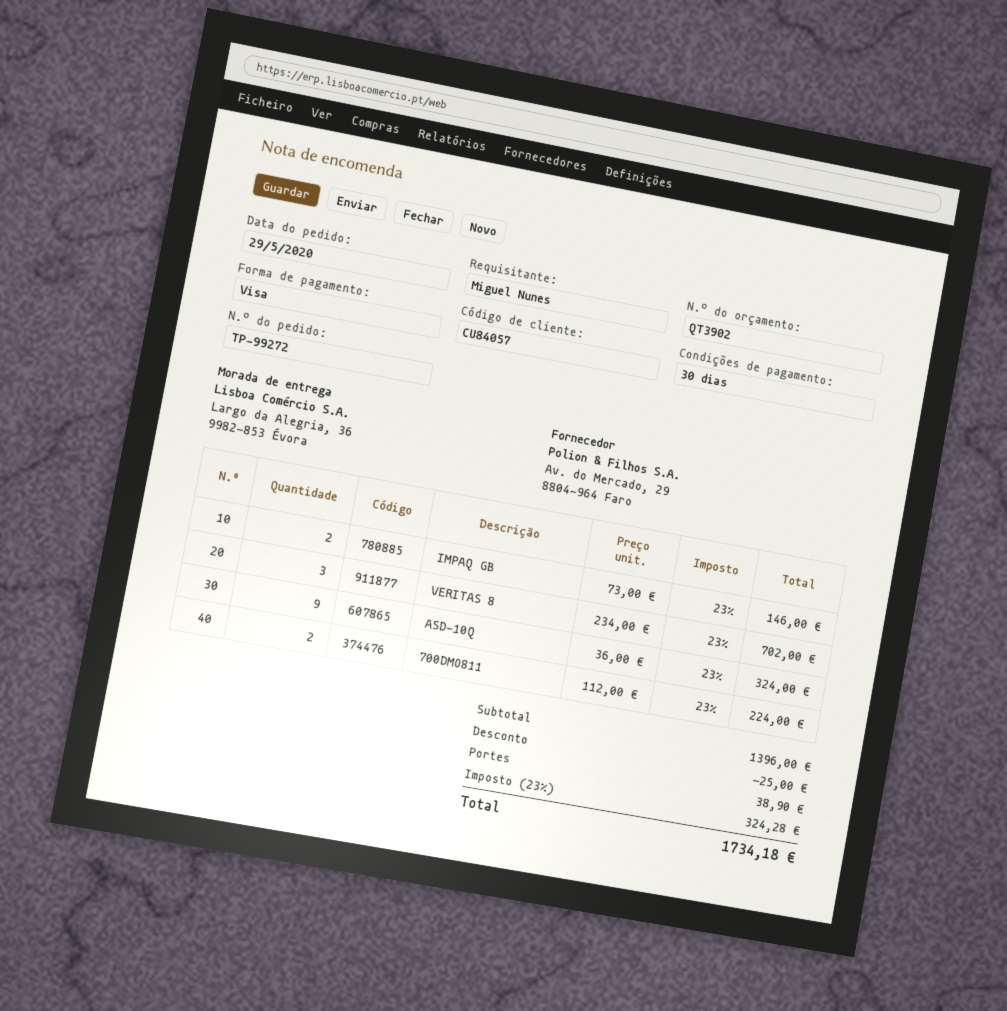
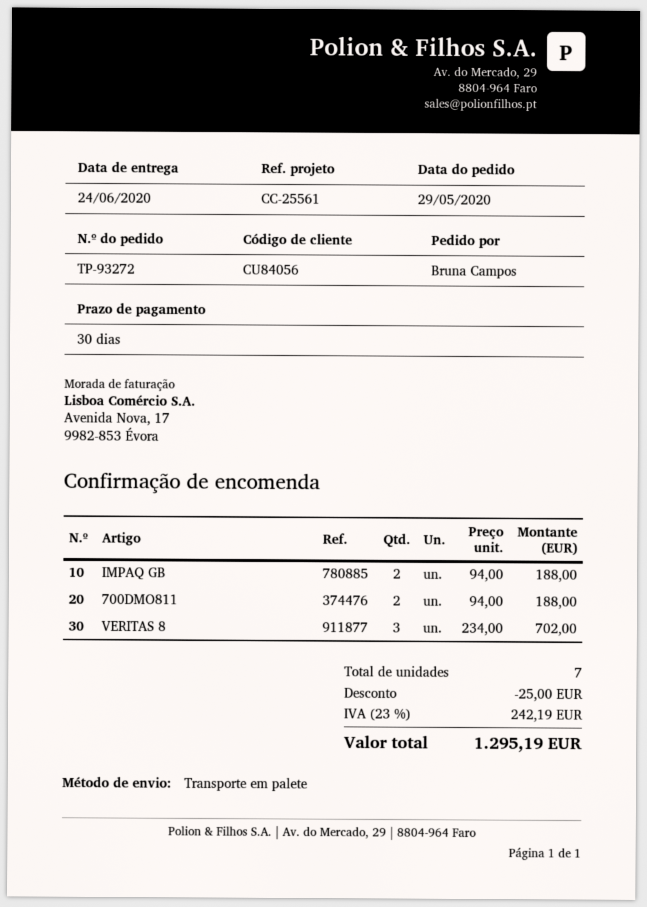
order number: TP-99272 -> TP-93272
customer number: CU84057 -> CU84056
ordered by: Miguel Nunes -> Bruna Campos
IMPAQ GB: 2 x 73.00 = 146.00 -> 2 x 94.00 = 188.00
ASD-10Q: 9 x 36.00 = 324.00 -> none
700DMO811: 2 x 112.00 = 224.00 -> 2 x 94.00 = 188.00
shipping: 38.90 -> none
tax: 23% = 324.28 -> 23% = 242.19
total: 1734.18 -> 1295.19

